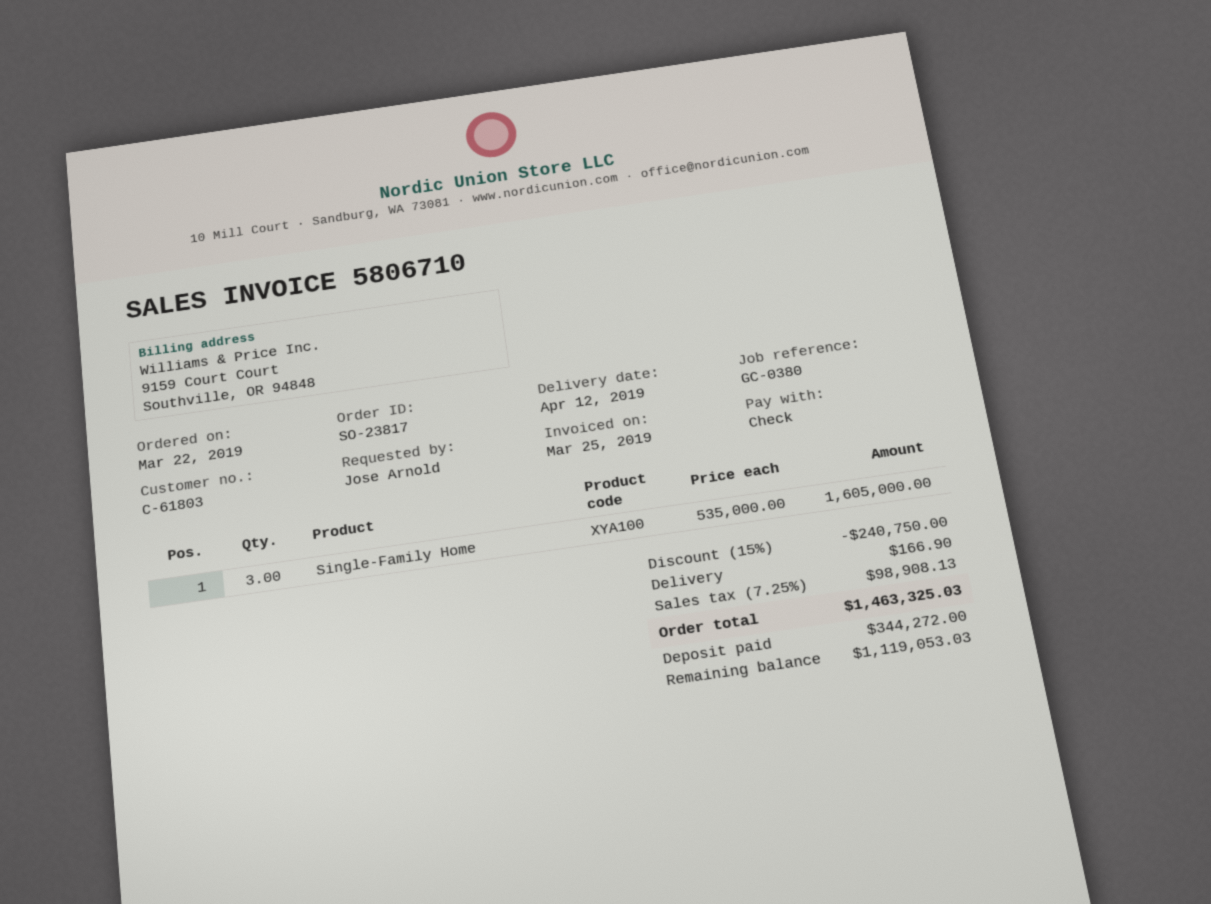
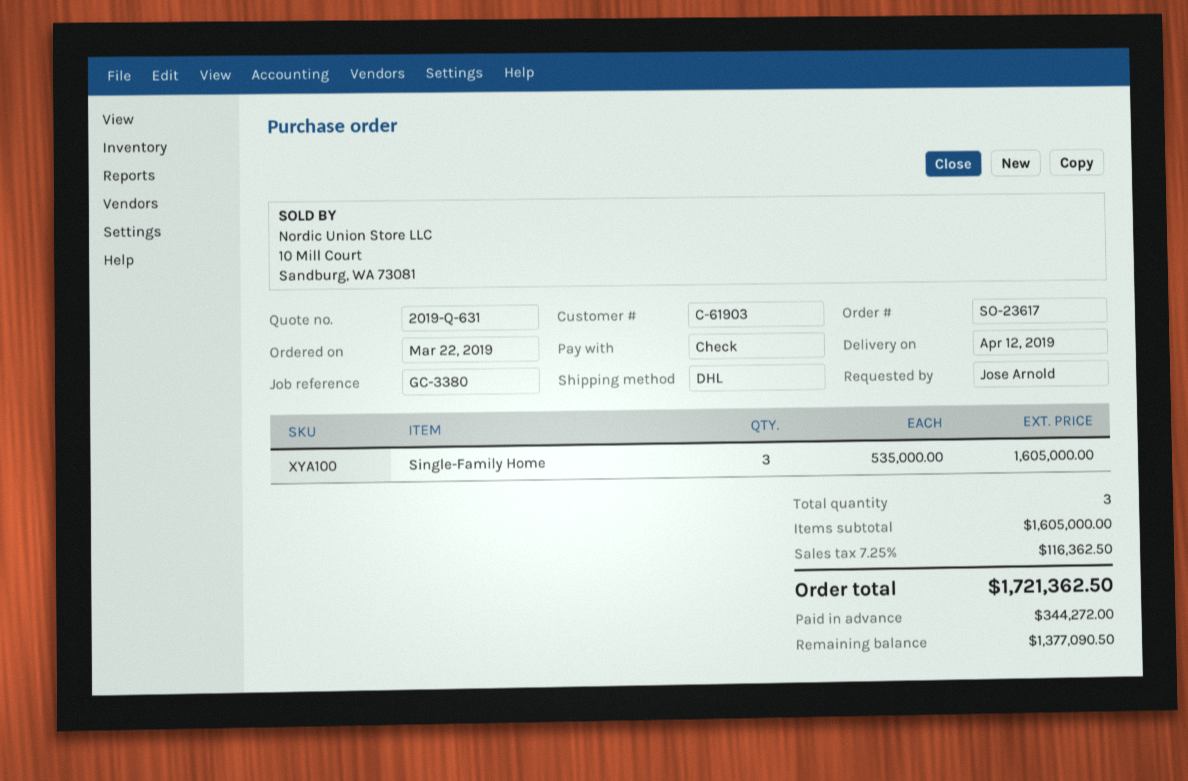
order number: SO-23817 -> SO-23617
customer number: C-61803 -> C-61903
reference: GC-0380 -> GC-3380
discount: 15% = 240750.00 -> none
shipping: 166.90 -> none
tax: 7.25% = 98908.13 -> 7.25% = 116362.50
total: 1463325.03 -> 1721362.50
balance: 1119053.03 -> 1377090.50

